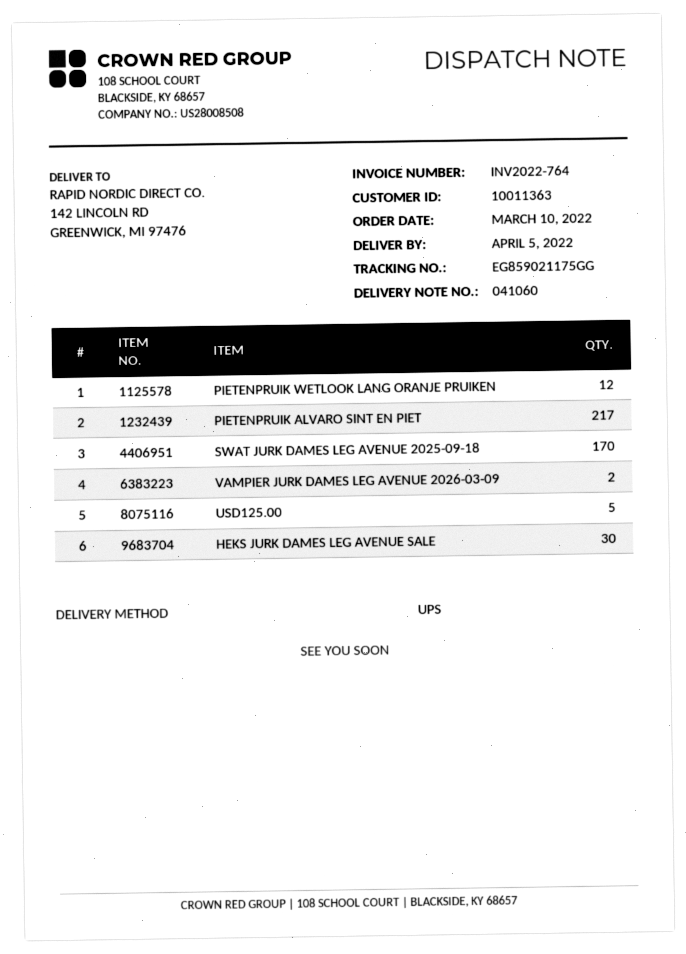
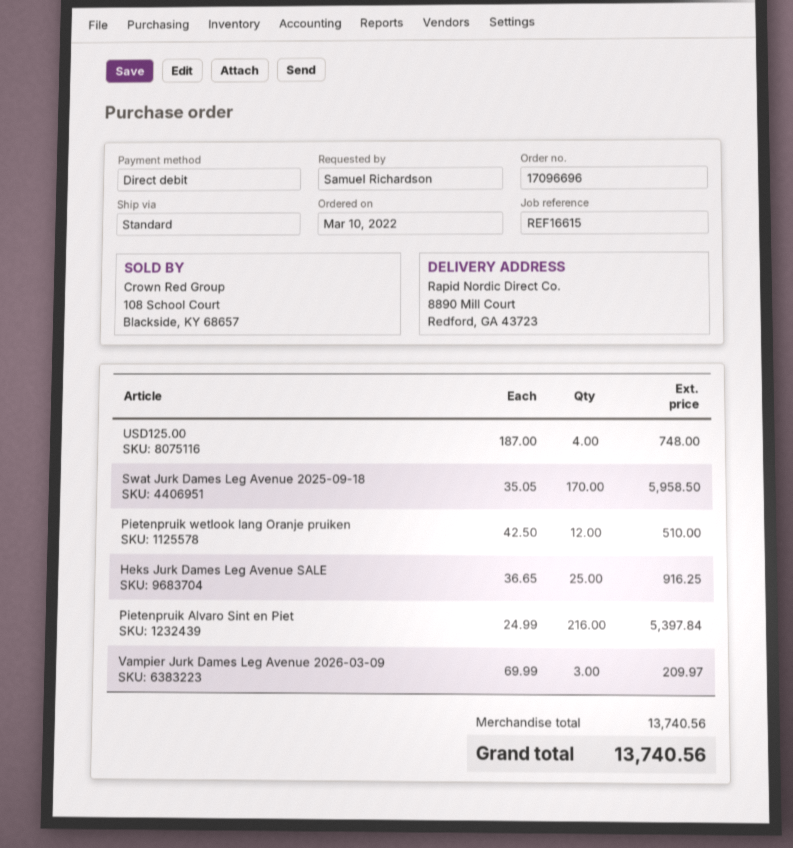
shipping method: UPS -> standard
ship to: 142 LINCOLN RD, GREENWICK, MI 97476 -> 8890 Mill Court, Redford, GA 43723
PIETENPRUIK ALVARO SINT EN PIET: 217 -> 216
VAMPIER JURK DAMES LEG AVENUE 2026-03-09: 2 -> 3
USD125.00: 5 -> 4
HEKS JURK DAMES LEG AVENUE SALE: 30 -> 25

